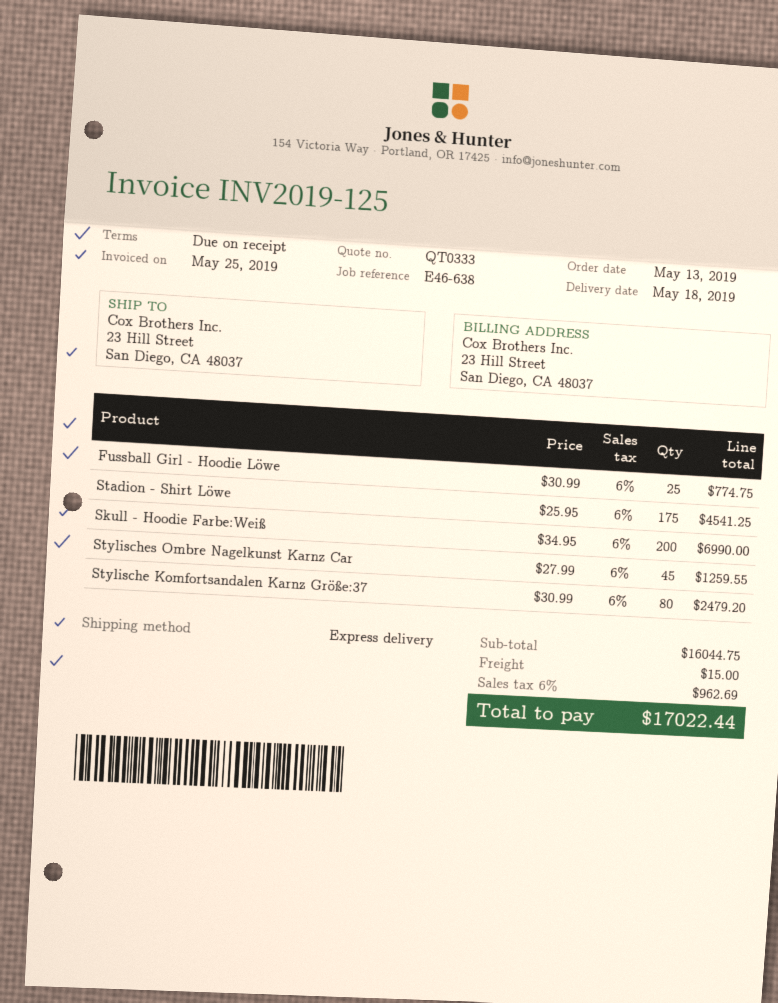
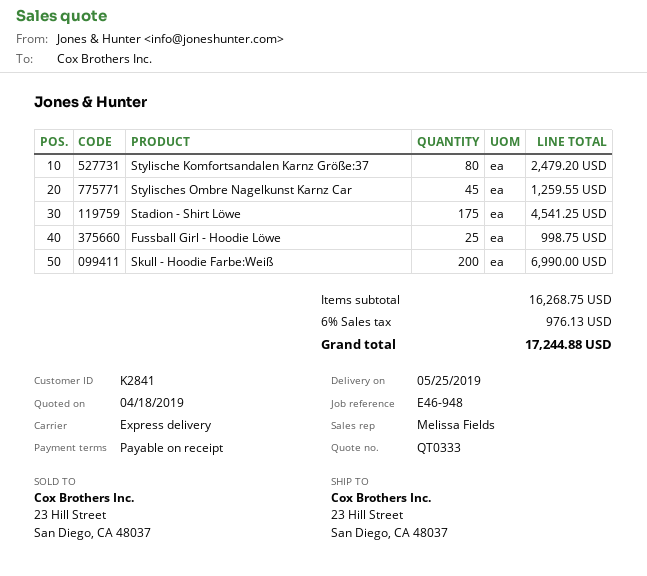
delivery date: 2019-05-18 -> 2019-05-25
reference: E46-638 -> E46-948
Fussball Girl - Hoodie Löwe: 25 for 774.75 -> 25 for 998.75
subtotal: 16044.75 -> 16268.75
shipping: 15.00 -> none
tax: 6% = 962.69 -> 6% = 976.13
total: 17022.44 -> 17244.88

